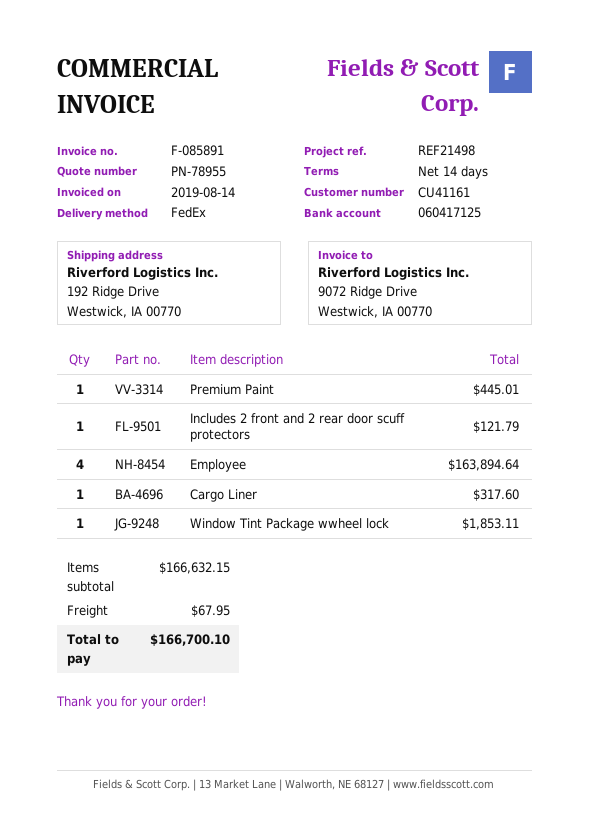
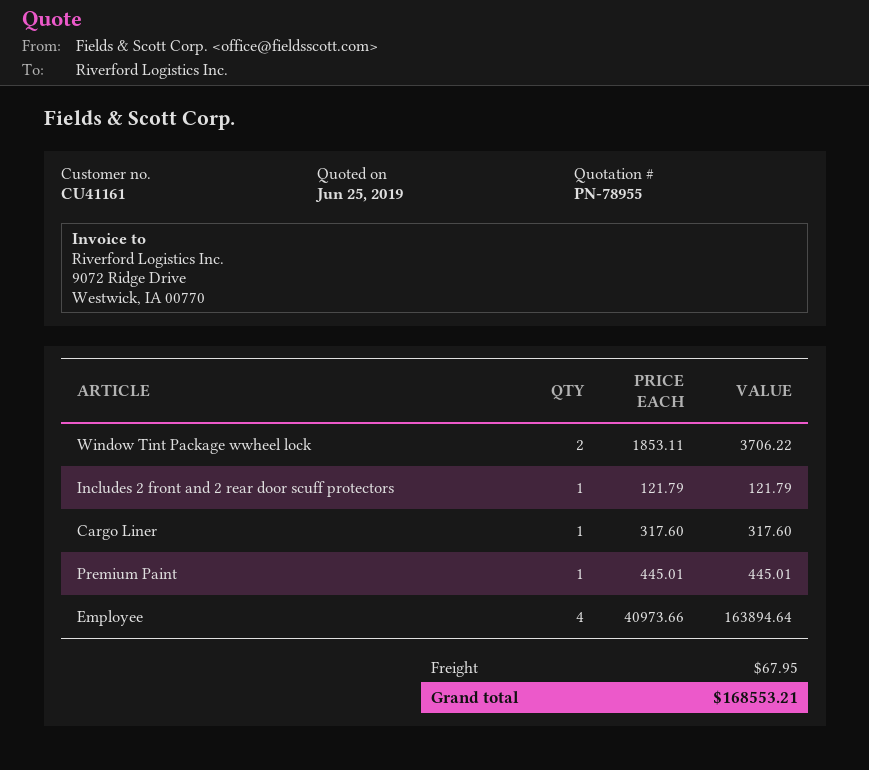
Window Tint Package wwheel lock: 1 for 1853.11 -> 2 for 3706.22
total: 166700.10 -> 168553.21

